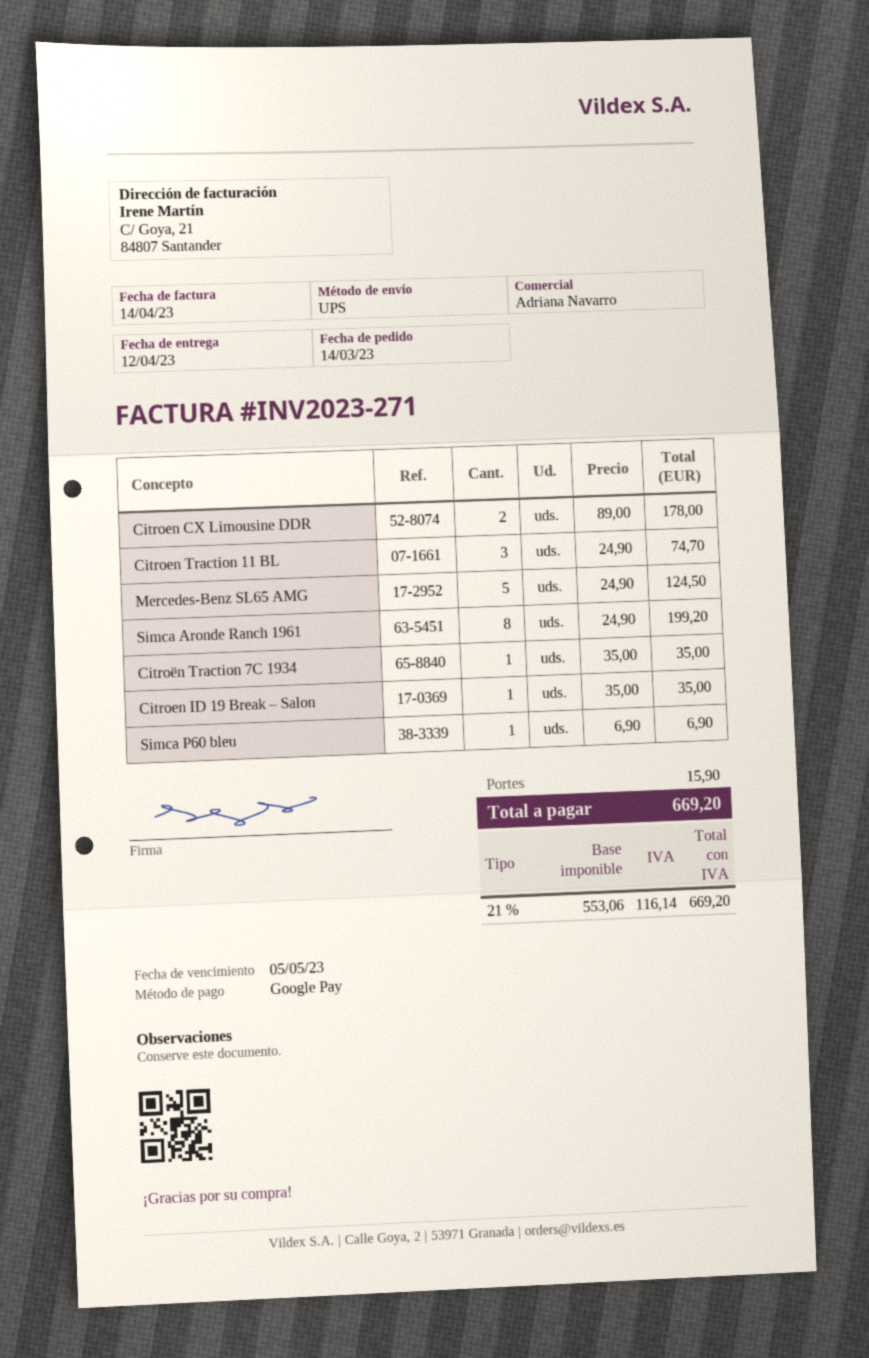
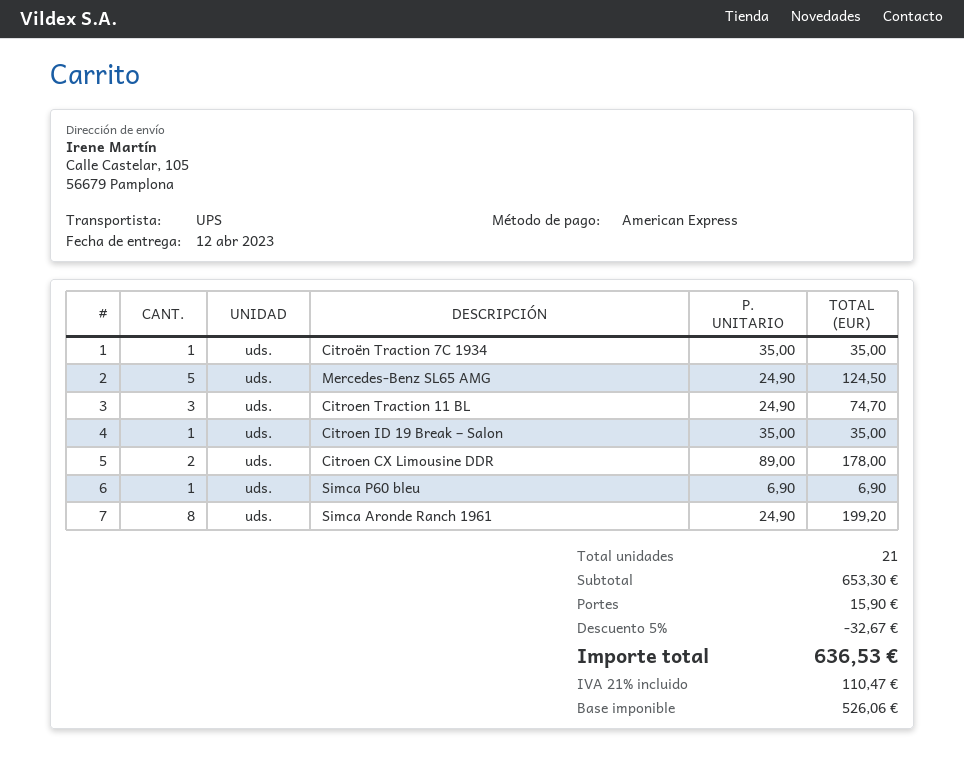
payment method: Google Pay -> American Express
discount: none -> 5% = 32.67
net: 553.06 -> 526.06
tax: 21% = 116.14 -> 21% = 110.47
total: 669.20 -> 636.53

